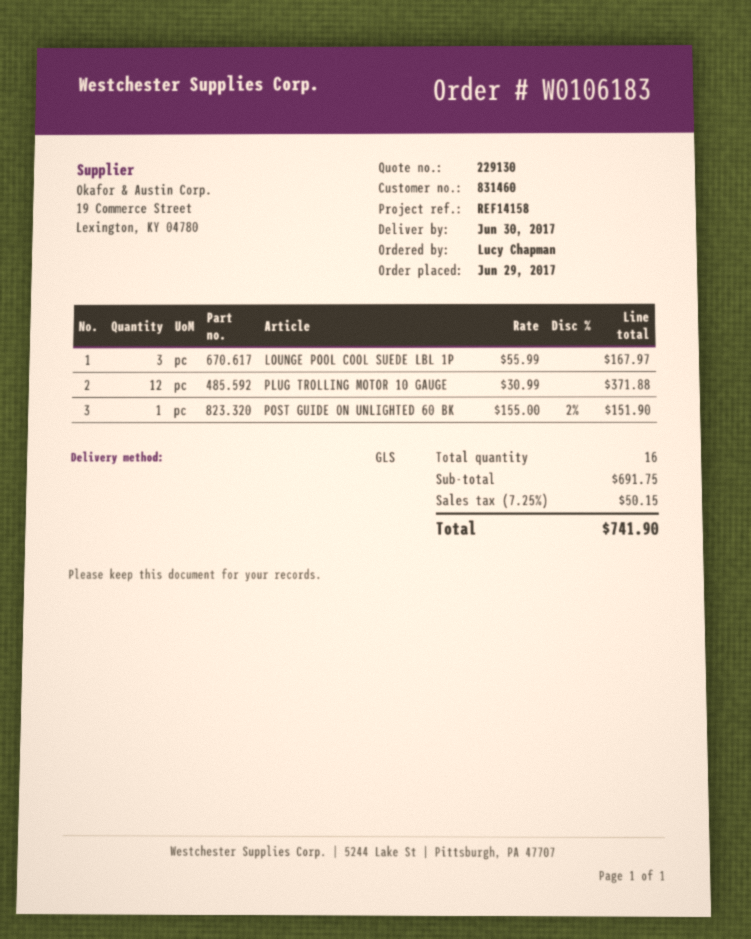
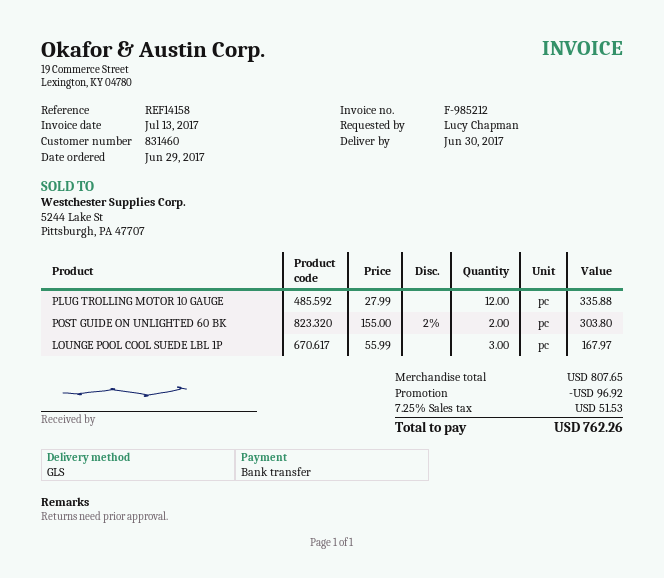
PLUG TROLLING MOTOR 10 GAUGE: 12 x 30.99 = 371.88 -> 12 x 27.99 = 335.88
POST GUIDE ON UNLIGHTED 60 BK: 1 x 155.00 - 2% = 151.90 -> 2 x 155.00 - 2% = 303.80
subtotal: 691.75 -> 807.65
discount: none -> 96.92
tax: 7.25% = 50.15 -> 7.25% = 51.53
total: 741.90 -> 762.26

